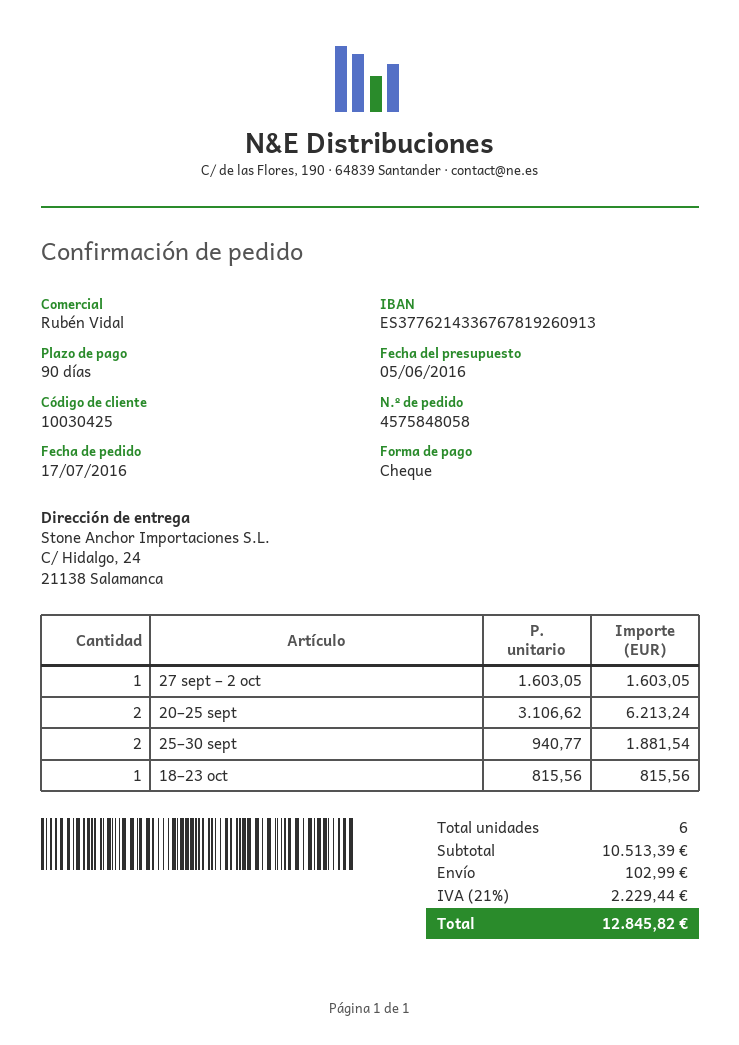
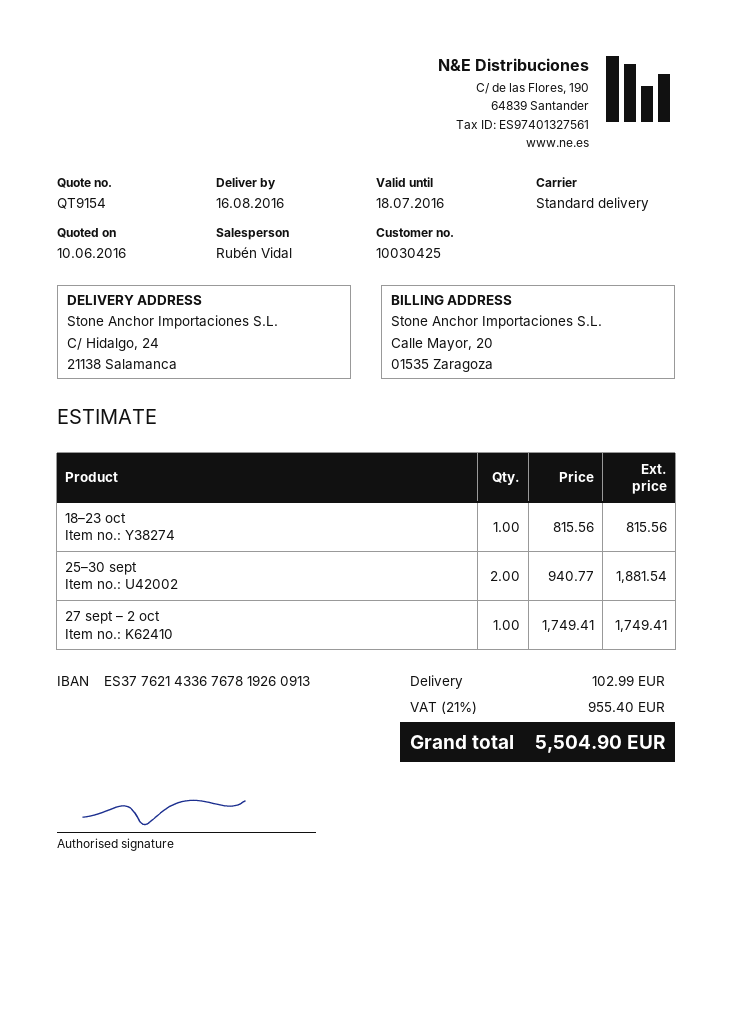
quote date: 2016-06-05 -> 2016-06-10
27 sept – 2 oct: 1 x 1603.05 = 1603.05 -> 1 x 1749.41 = 1749.41
20–25 sept: 2 x 3106.62 = 6213.24 -> none
tax: 21% = 2229.44 -> 21% = 955.40
total: 12845.82 -> 5504.90

